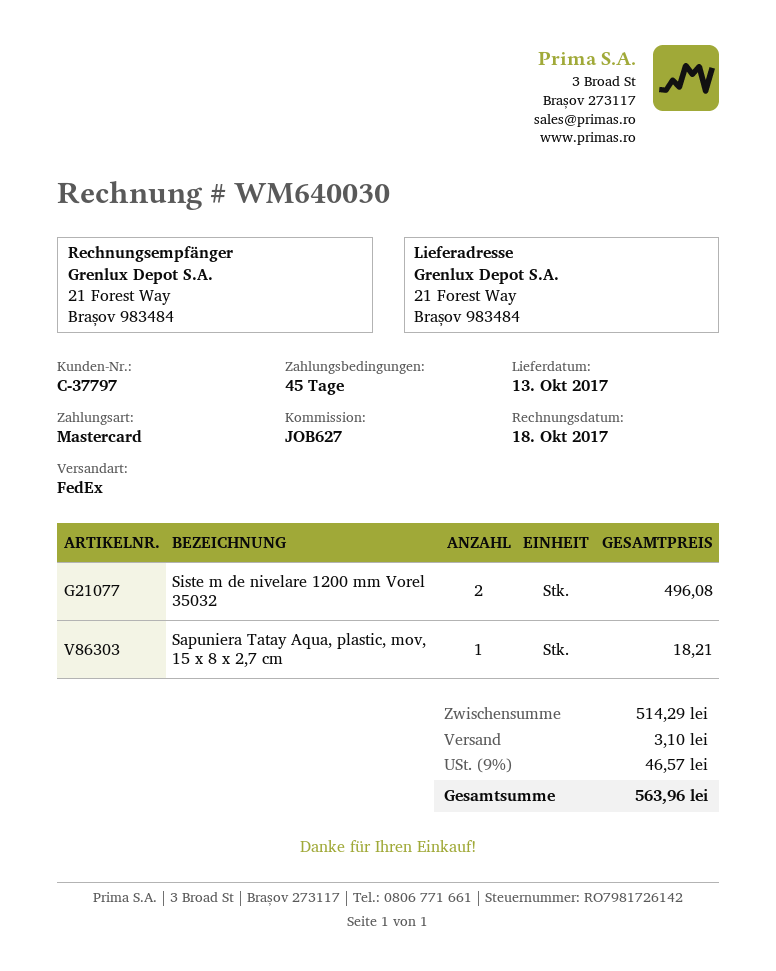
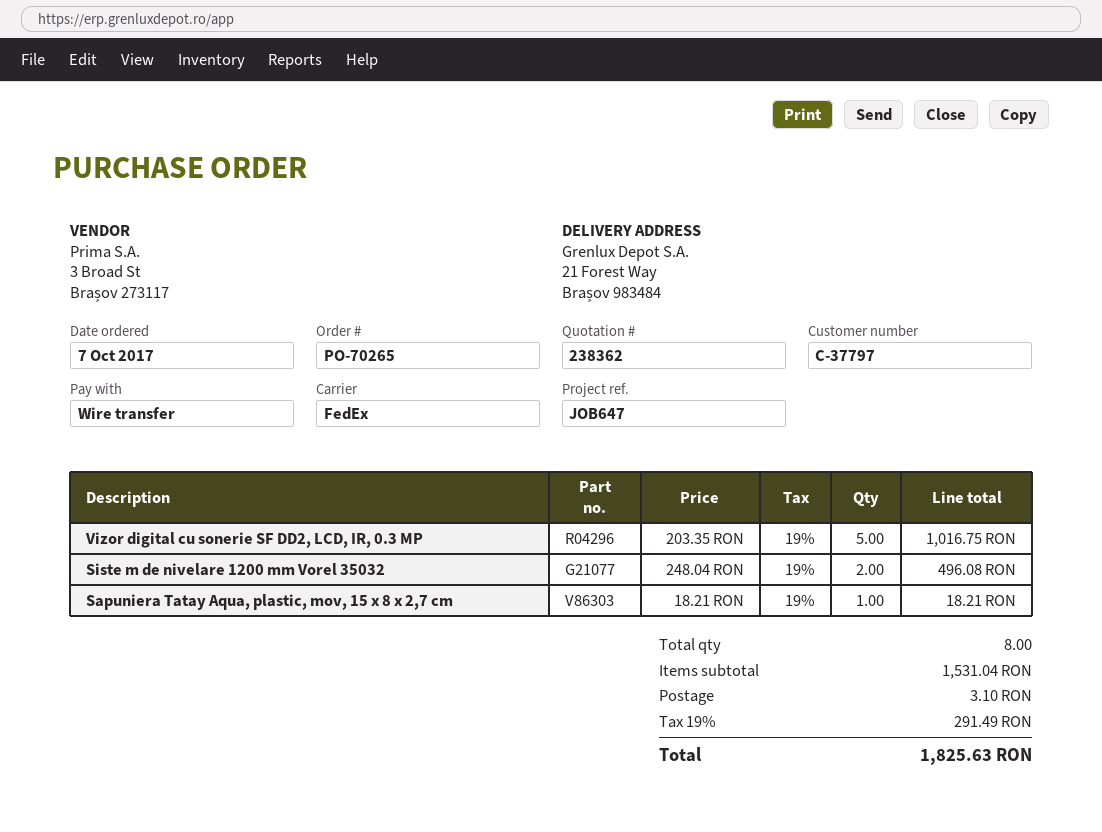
reference: JOB627 -> JOB647
payment method: Mastercard -> bank transfer
Vizor digital cu sonerie SF DD2, LCD, IR, 0.3 MP: none -> 5 for 1016.75
subtotal: 514.29 -> 1531.04
tax: 9% = 46.57 -> 19% = 291.49
total: 563.96 -> 1825.63

